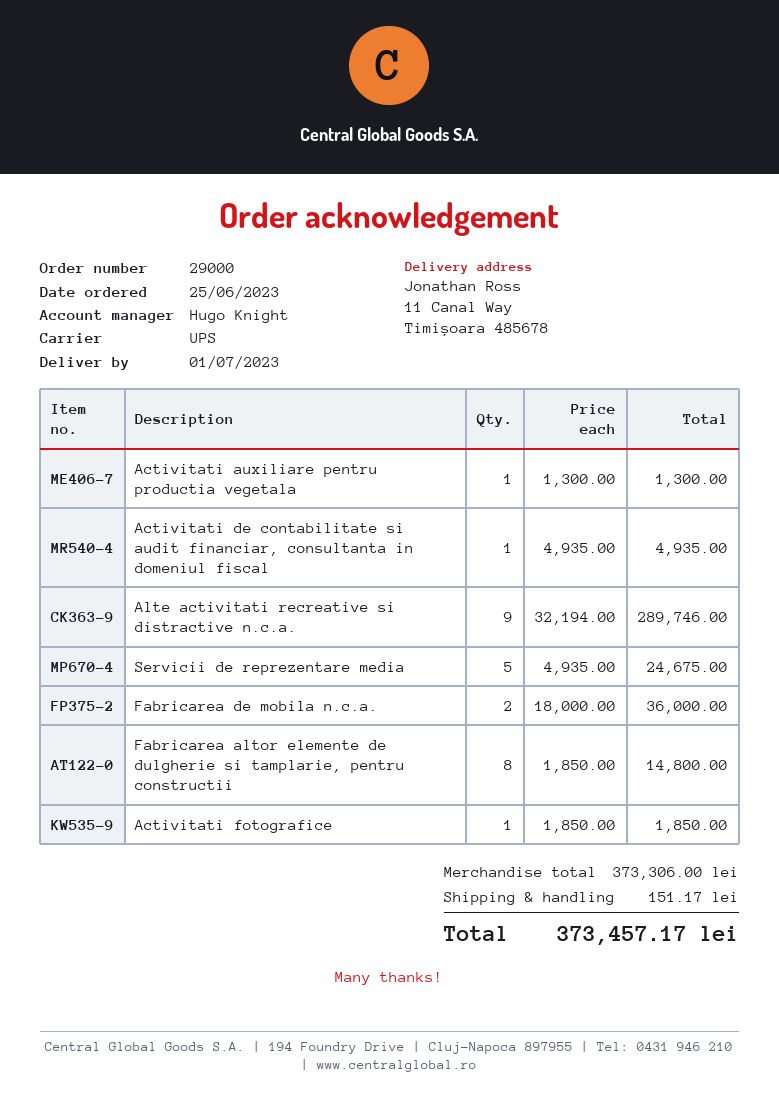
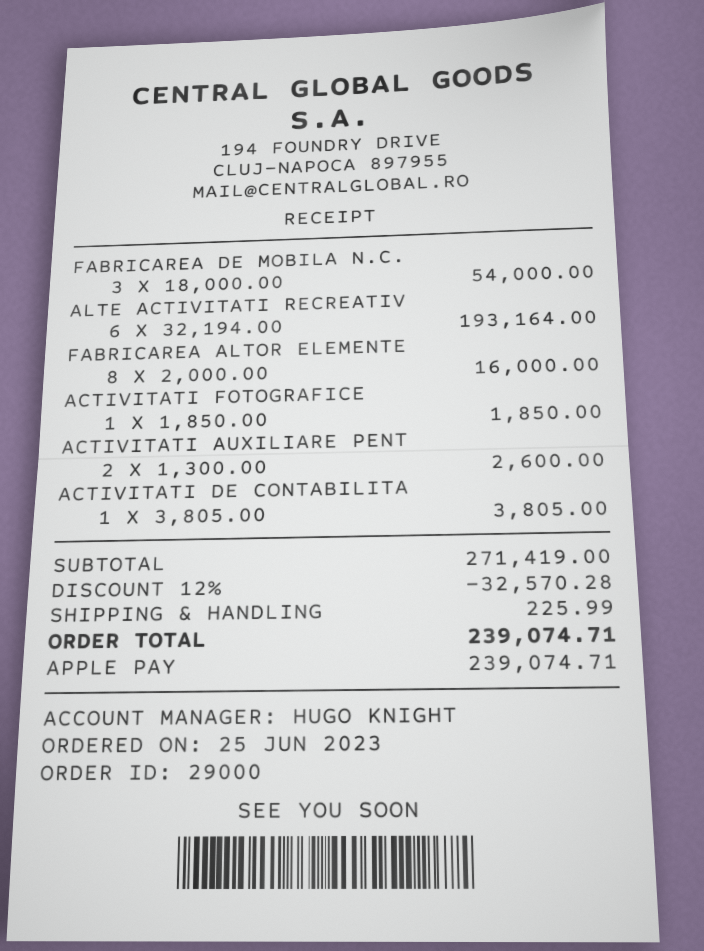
Activitati auxiliare pentru productia vegetala: 1 x 1300.00 = 1300.00 -> 2 x 1300.00 = 2600.00
Activitati de contabilitate si audit financiar, consultanta in domeniul fiscal: 1 x 4935.00 = 4935.00 -> 1 x 3805.00 = 3805.00
Alte activitati recreative si distractive n.c.a.: 9 x 32194.00 = 289746.00 -> 6 x 32194.00 = 193164.00
Servicii de reprezentare media: 5 x 4935.00 = 24675.00 -> none
Fabricarea de mobila n.c.a.: 2 x 18000.00 = 36000.00 -> 3 x 18000.00 = 54000.00
Fabricarea altor elemente de dulgherie si tamplarie, pentru constructii: 8 x 1850.00 = 14800.00 -> 8 x 2000.00 = 16000.00
subtotal: 373306.00 -> 271419.00
discount: none -> 12% = 32570.28
shipping: 151.17 -> 225.99
total: 373457.17 -> 239074.71

